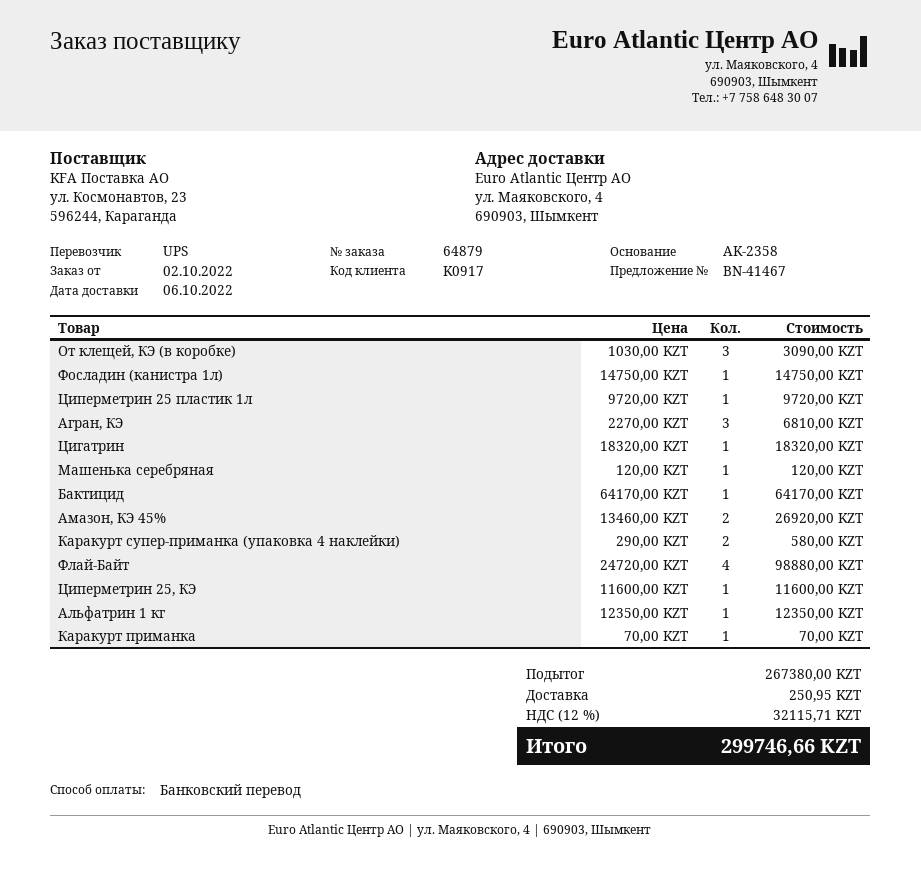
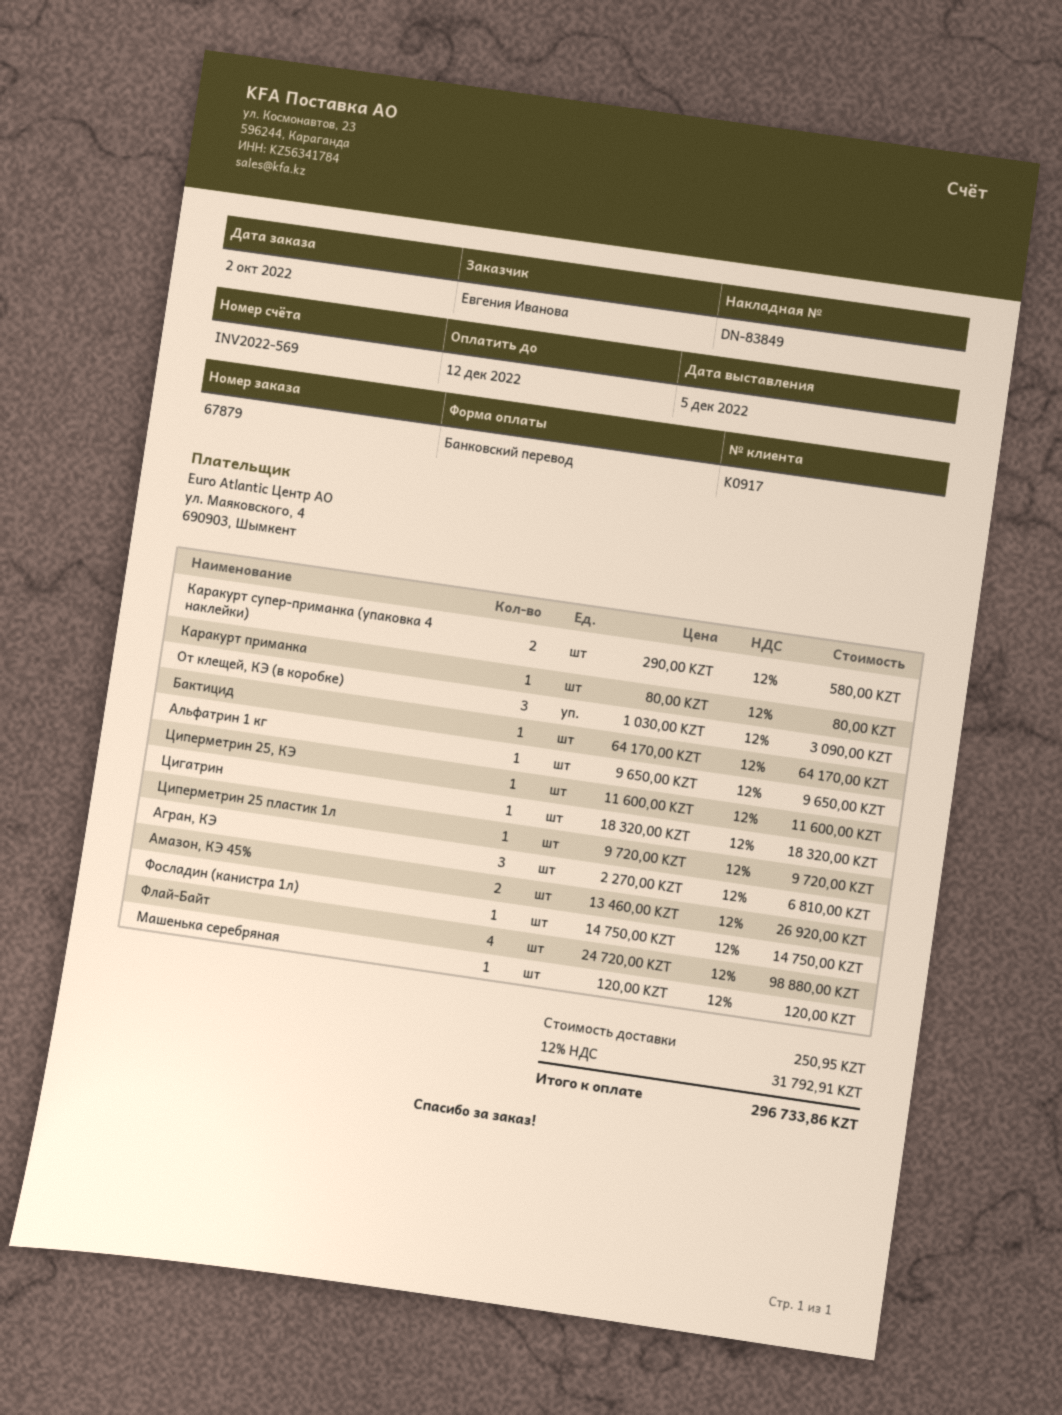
order number: 64879 -> 67879
Альфатрин 1 кг: 1 x 12350.00 = 12350.00 -> 1 x 9650.00 = 9650.00
Каракурт приманка: 1 x 70.00 = 70.00 -> 1 x 80.00 = 80.00
tax: 12% = 32115.71 -> 12% = 31792.91
total: 299746.66 -> 296733.86

